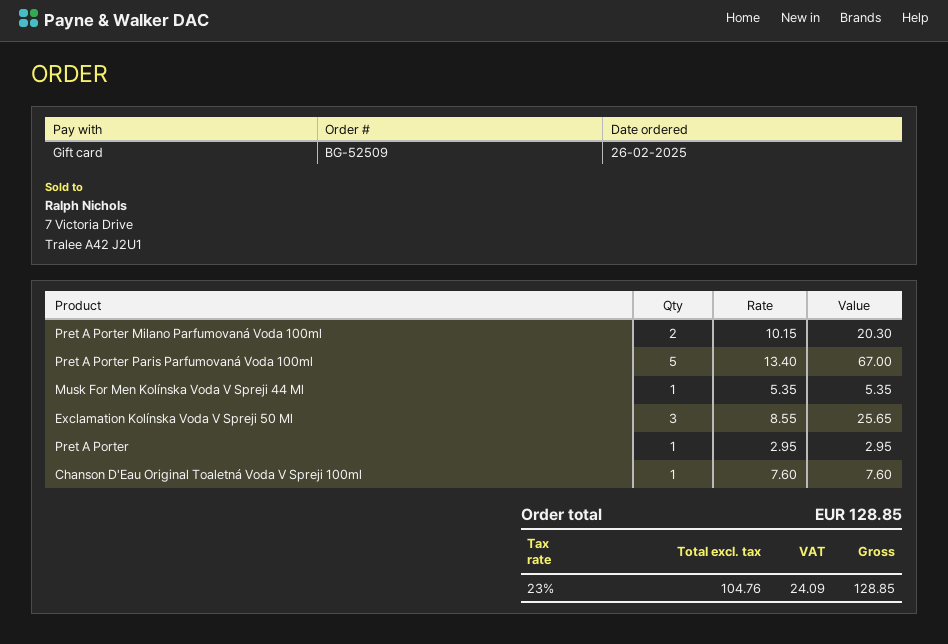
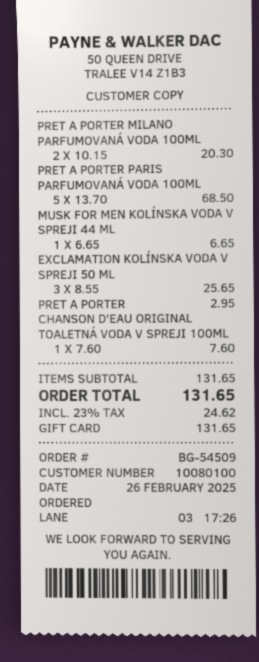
order number: BG-52509 -> BG-54509
Pret A Porter Paris Parfumovaná Voda 100ml: 5 x 13.40 = 67.00 -> 5 x 13.70 = 68.50
Musk For Men Kolínska Voda V Spreji 44 Ml: 1 x 5.35 = 5.35 -> 1 x 6.65 = 6.65
tax: 23% = 24.09 -> 23% = 24.62
total: 128.85 -> 131.65

